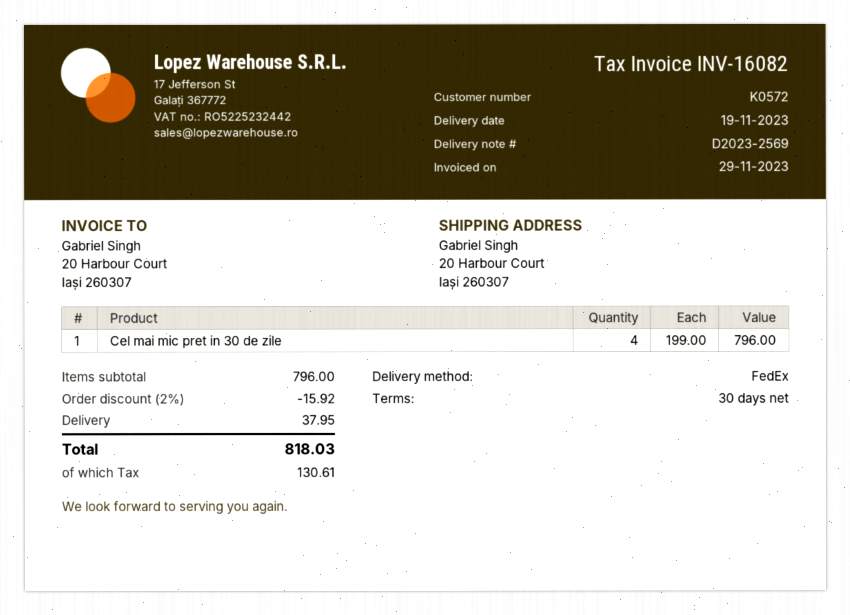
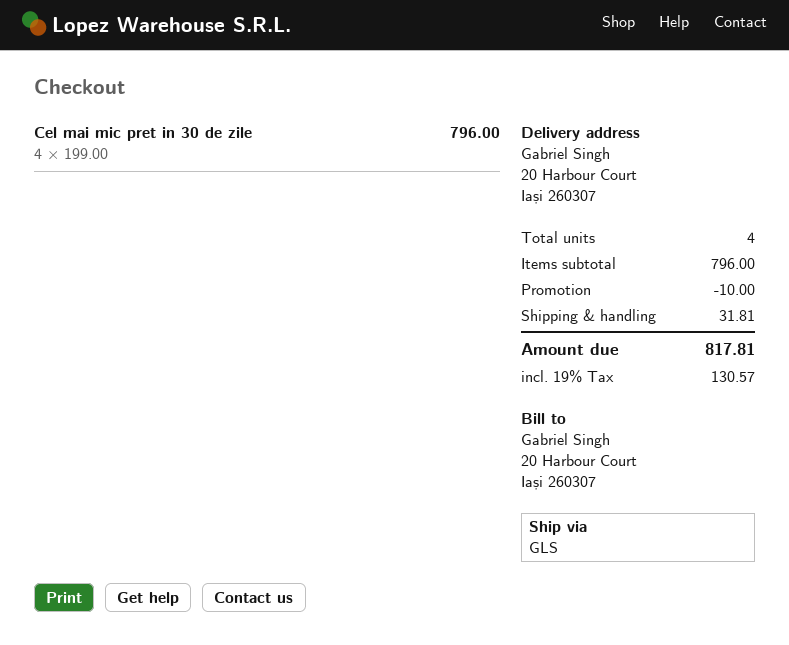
shipping method: FedEx -> GLS
discount: 15.92 -> 10.00
shipping: 37.95 -> 31.81
tax: 130.61 -> 130.57
total: 818.03 -> 817.81

